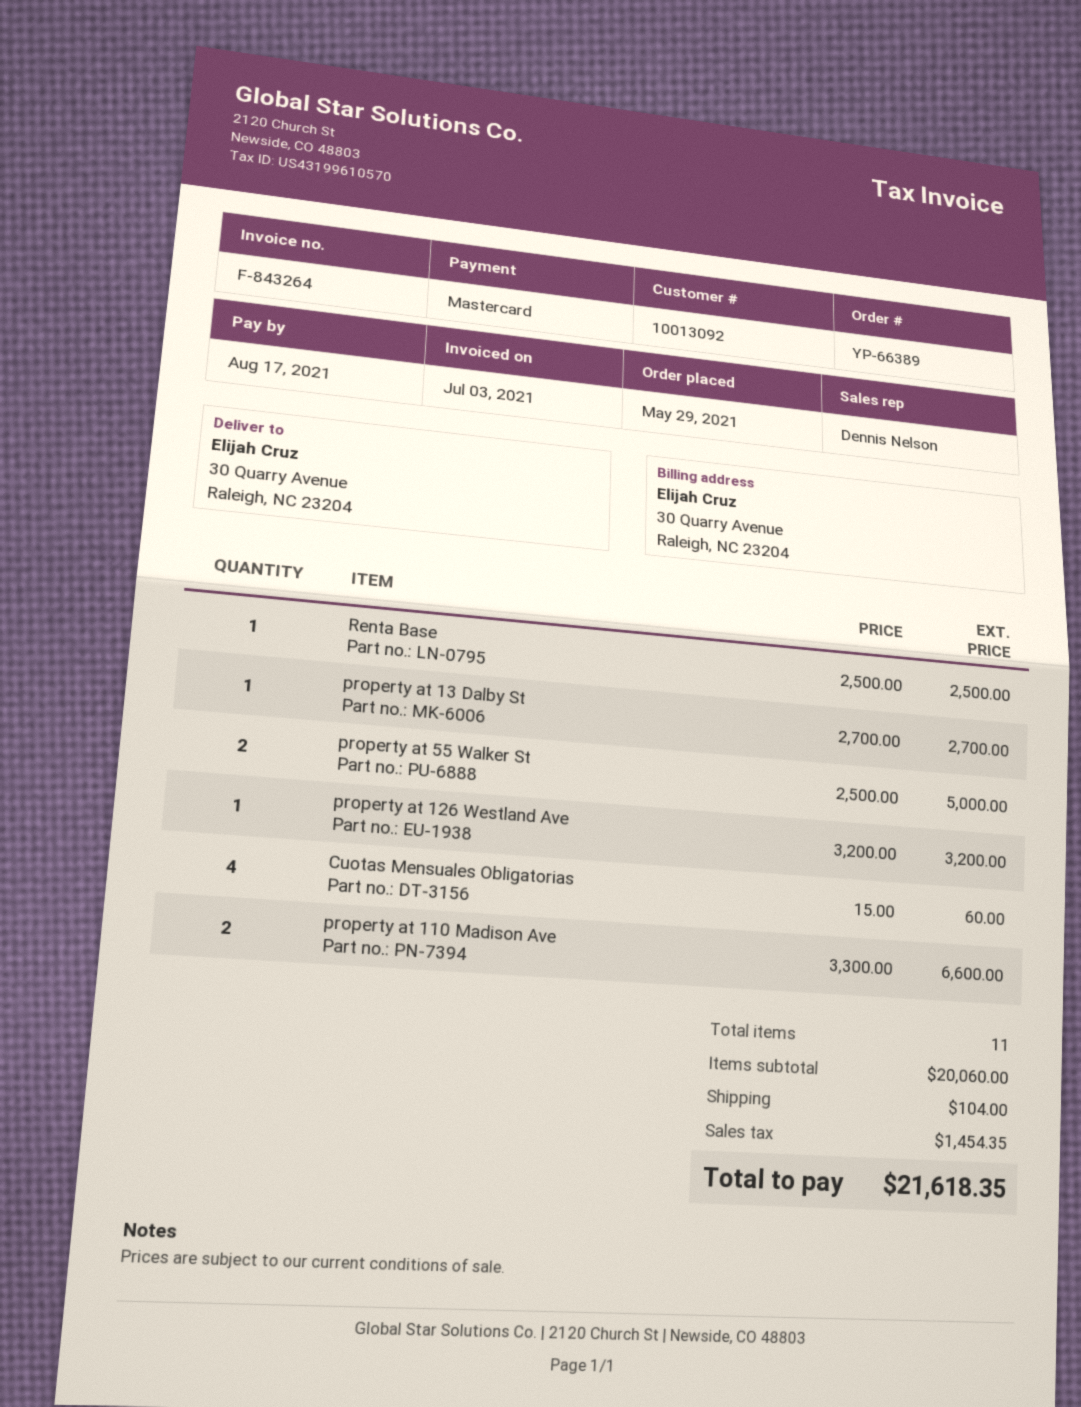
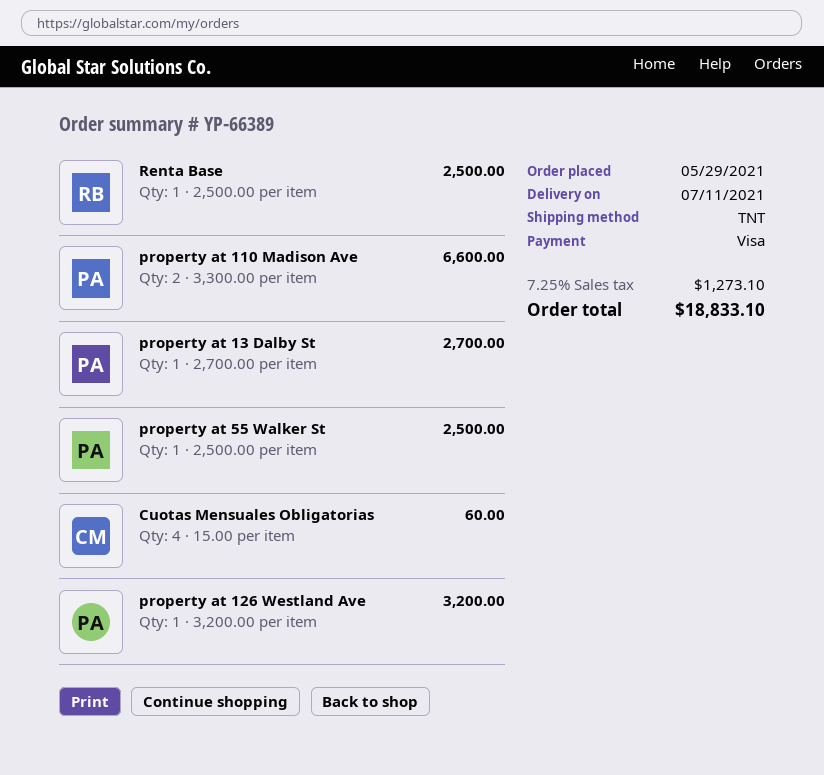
payment method: Mastercard -> Visa
property at 55 Walker St: 2 x 2500.00 = 5000.00 -> 1 x 2500.00 = 2500.00
shipping: 104.00 -> none
tax: 1454.35 -> 1273.10
total: 21618.35 -> 18833.10

